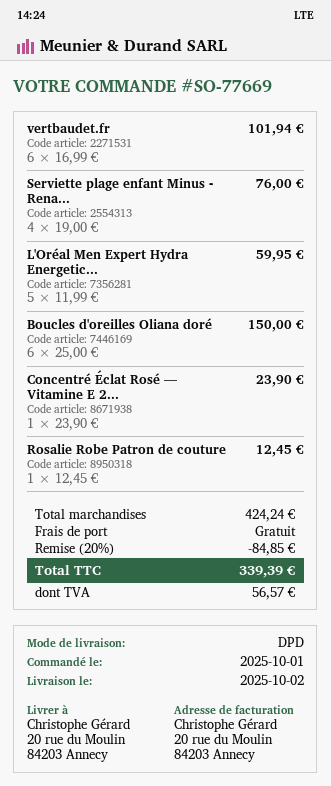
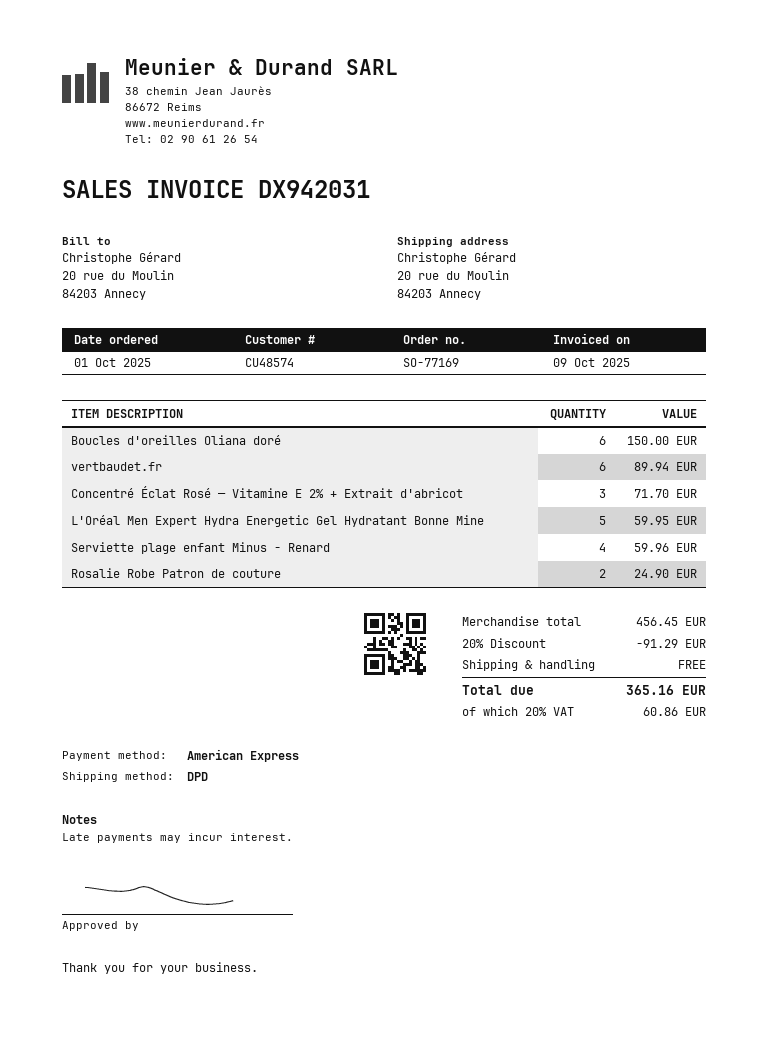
order number: SO-77669 -> SO-77169
vertbaudet.fr: 6 for 101.94 -> 6 for 89.94
Serviette plage enfant Minus - Rena...: 4 for 76.00 -> 4 for 59.96
Concentré Éclat Rosé — Vitamine E 2...: 1 for 23.90 -> 3 for 71.70
Rosalie Robe Patron de couture: 1 for 12.45 -> 2 for 24.90
subtotal: 424.24 -> 456.45
discount: 20% = 84.85 -> 20% = 91.29
tax: 56.57 -> 60.86
total: 339.39 -> 365.16

